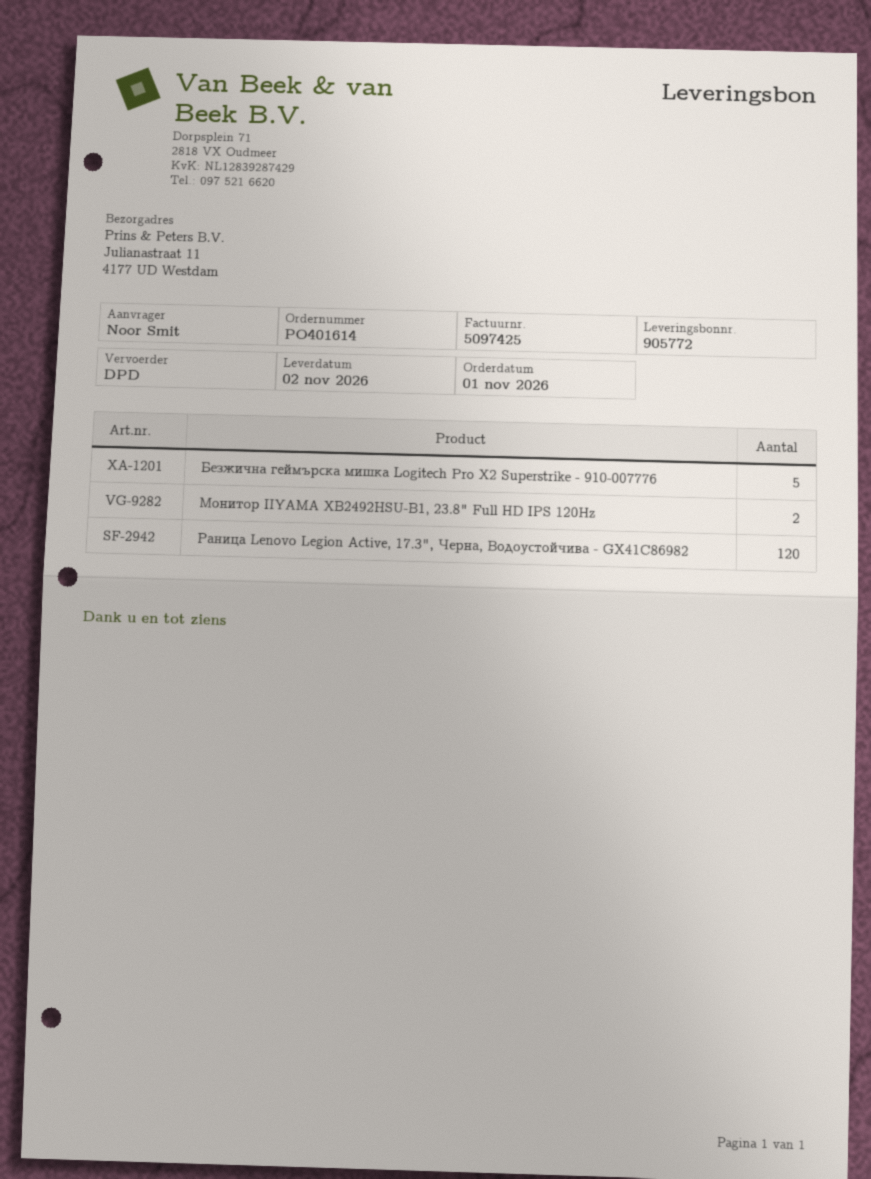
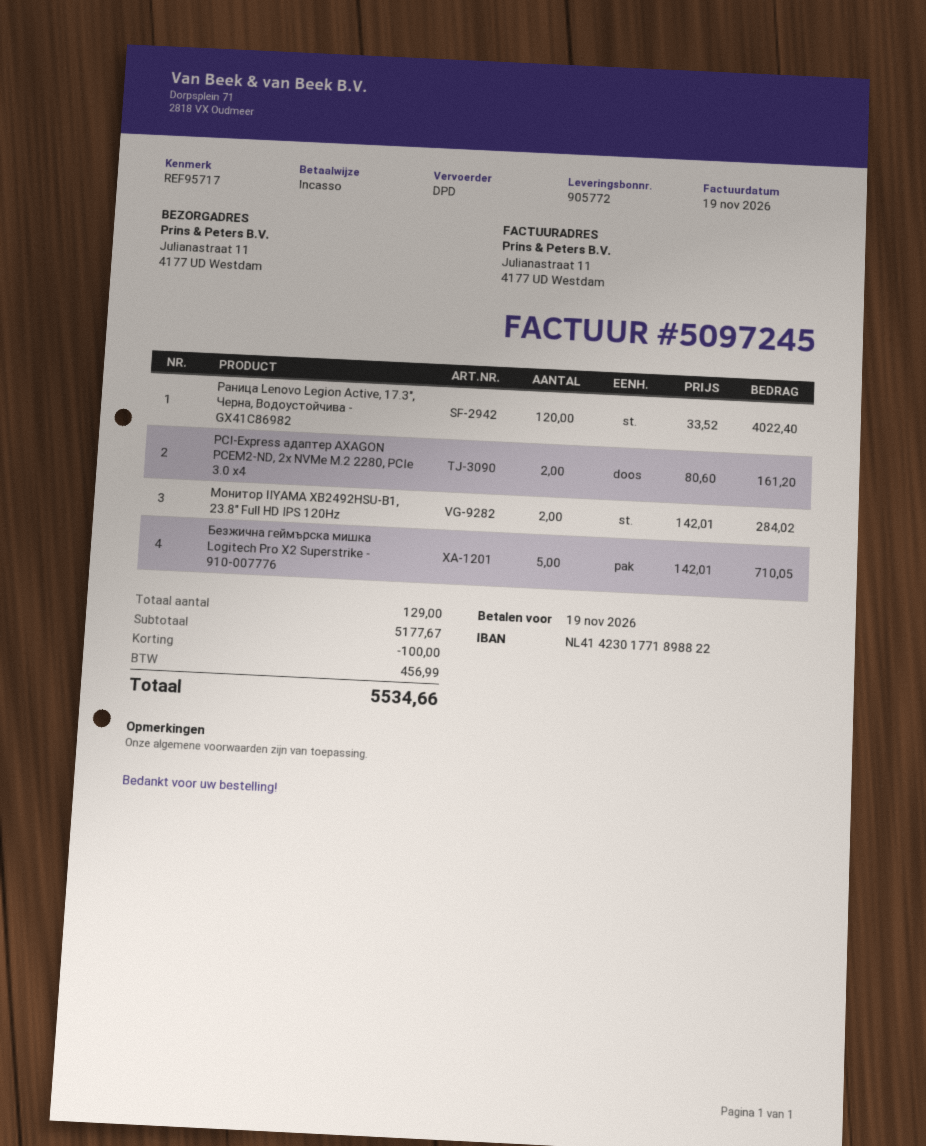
invoice number: 5097425 -> 5097245
PCI-Express адаптер AXAGON PCEM2-ND, 2x NVMe M.2 2280, PCIe 3.0 x4: none -> 2

